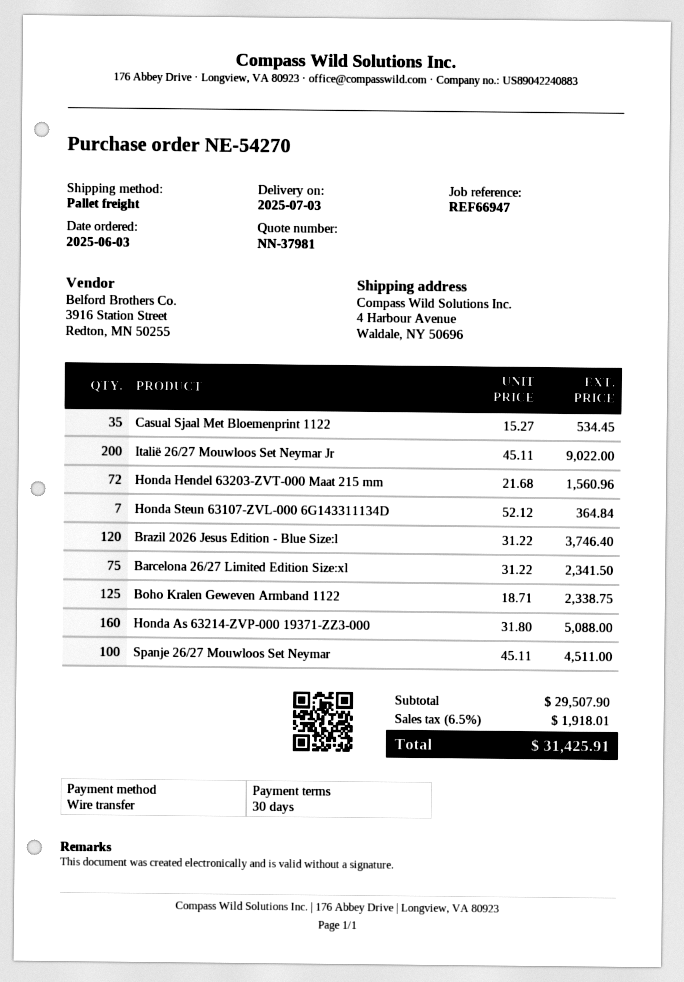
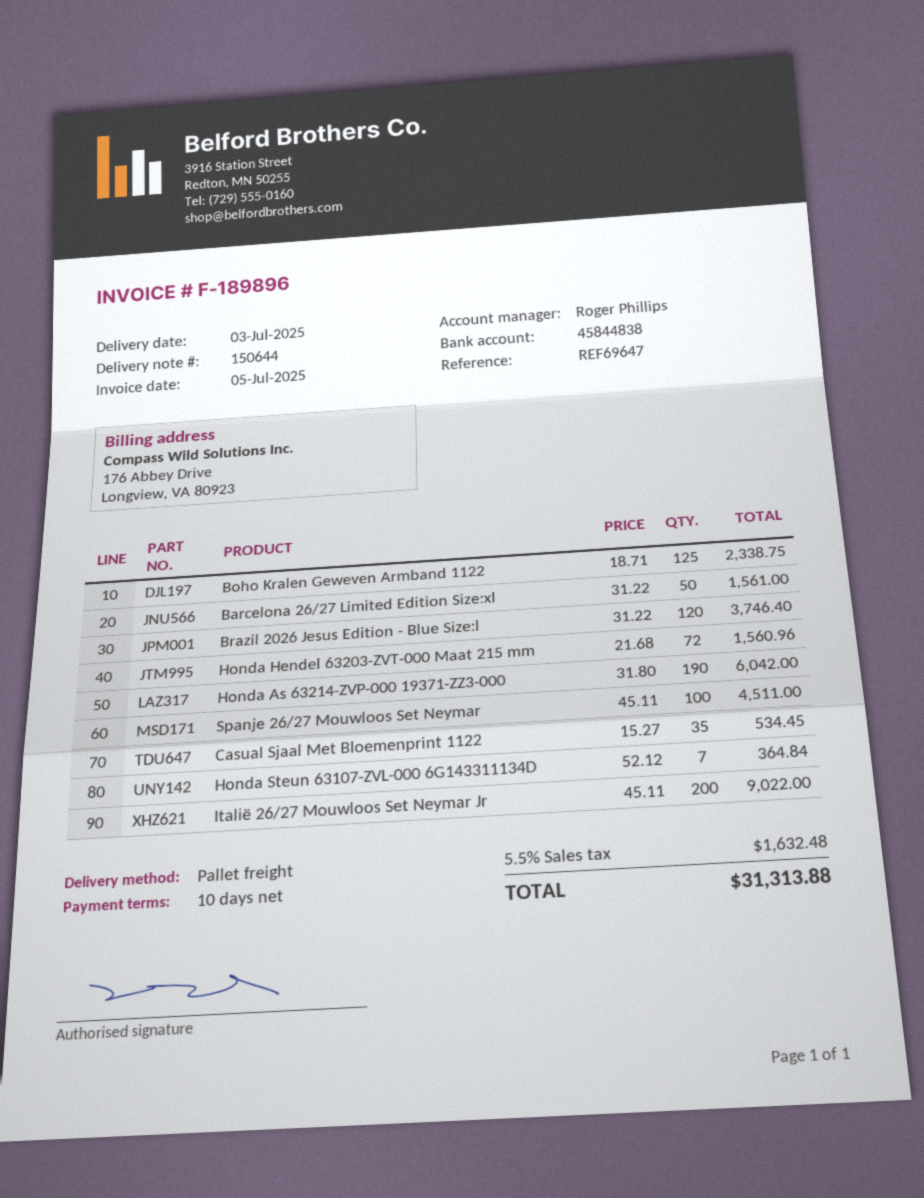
payment terms: 30 days -> 10 days
reference: REF66947 -> REF69647
Barcelona 26/27 Limited Edition Size:xl: 75 x 31.22 = 2341.50 -> 50 x 31.22 = 1561.00
Honda As 63214-ZVP-000 19371-ZZ3-000: 160 x 31.80 = 5088.00 -> 190 x 31.80 = 6042.00
tax: 6.5% = 1918.01 -> 5.5% = 1632.48
total: 31425.91 -> 31313.88

